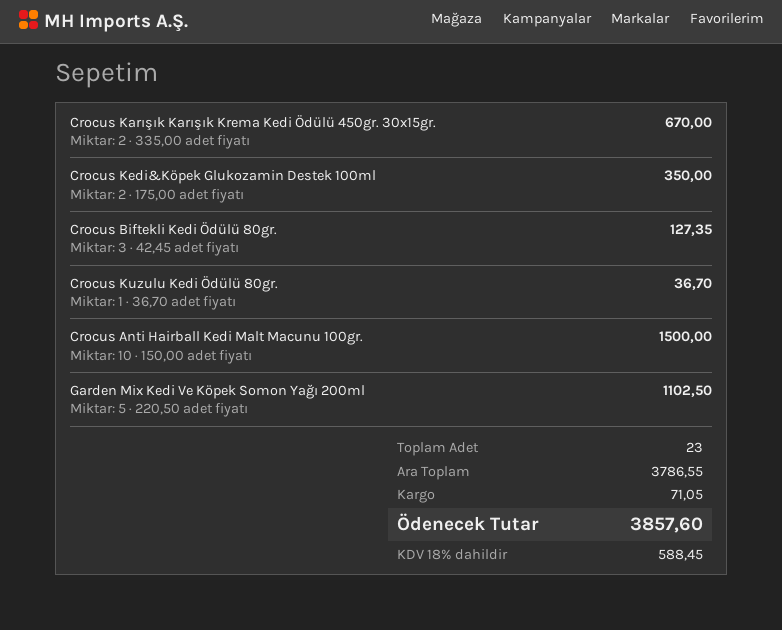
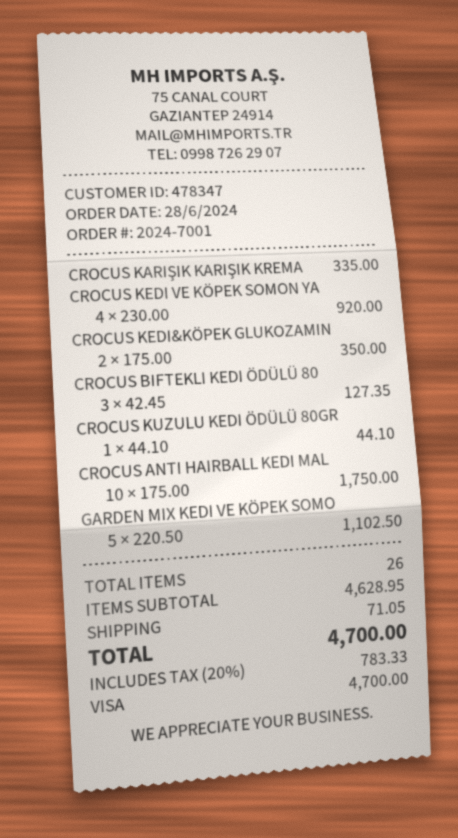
Crocus Karışık Karışık Krema Kedi Ödülü 450gr. 30x15gr.: 2 x 335.00 = 670.00 -> 1 x 335.00 = 335.00
Crocus Kuzulu Kedi Ödülü 80gr.: 1 x 36.70 = 36.70 -> 1 x 44.10 = 44.10
Crocus Anti Hairball Kedi Malt Macunu 100gr.: 10 x 150.00 = 1500.00 -> 10 x 175.00 = 1750.00
CROCUS KEDI VE KÖPEK SOMON YA: none -> 4 x 230.00 = 920.00
total quantity: 23 -> 26
subtotal: 3786.55 -> 4628.95
tax: 18% = 588.45 -> 20% = 783.33
total: 3857.60 -> 4700.00

